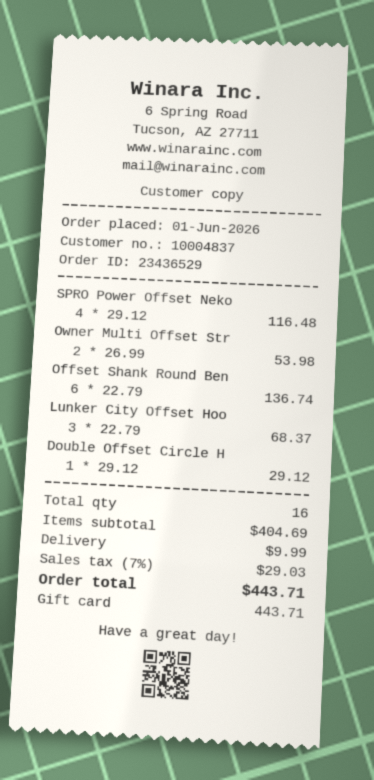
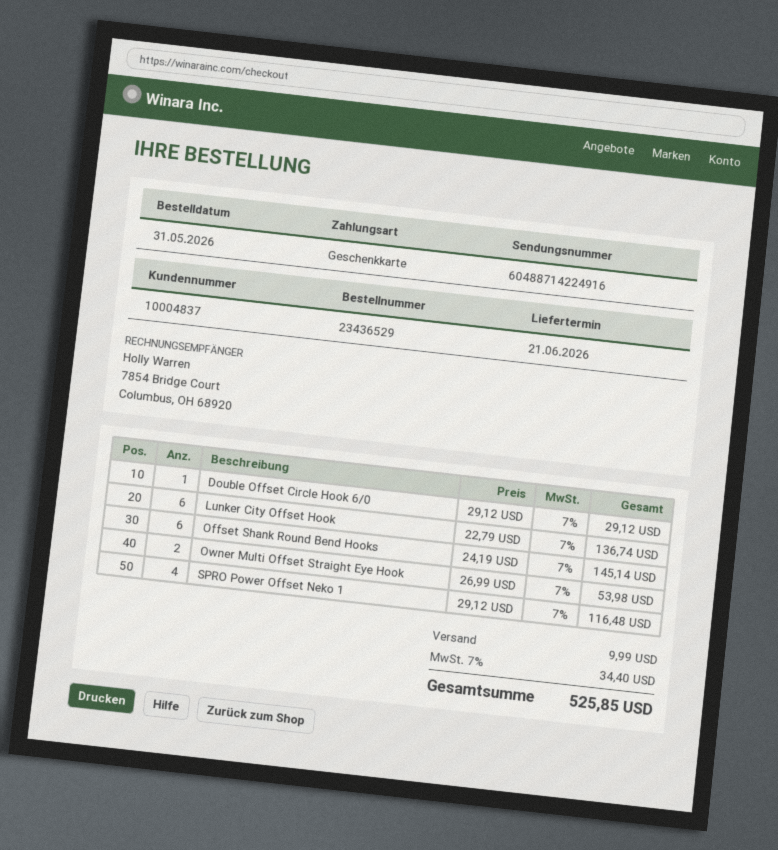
order date: 2026-06-01 -> 2026-05-31
Offset Shank Round Ben: 6 x 22.79 = 136.74 -> 6 x 24.19 = 145.14
Lunker City Offset Hoo: 3 x 22.79 = 68.37 -> 6 x 22.79 = 136.74
tax: 7% = 29.03 -> 7% = 34.40
total: 443.71 -> 525.85

